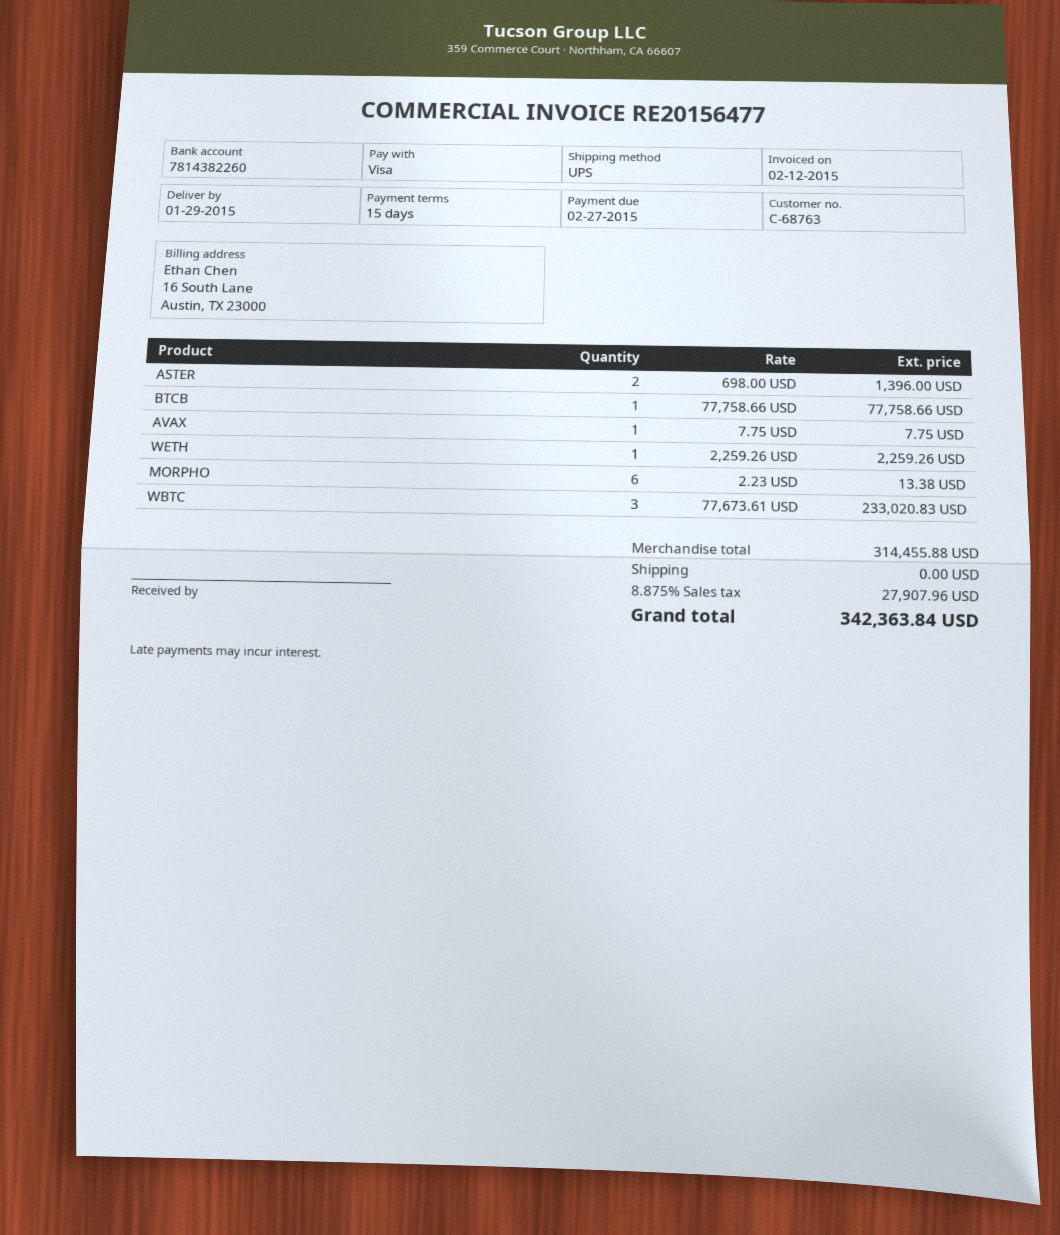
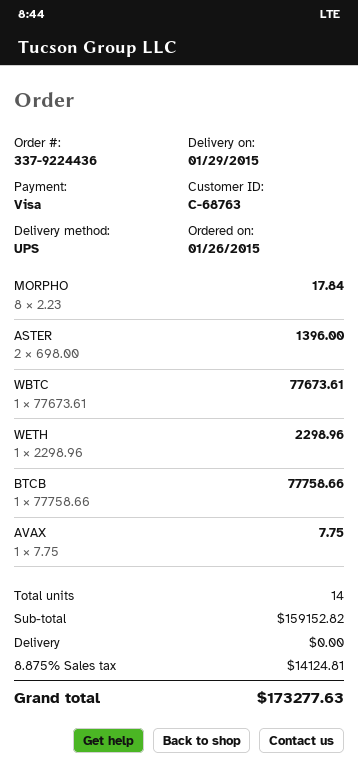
WETH: 1 x 2259.26 = 2259.26 -> 1 x 2298.96 = 2298.96
MORPHO: 6 x 2.23 = 13.38 -> 8 x 2.23 = 17.84
WBTC: 3 x 77673.61 = 233020.83 -> 1 x 77673.61 = 77673.61
subtotal: 314455.88 -> 159152.82
tax: 8.875% = 27907.96 -> 8.875% = 14124.81
total: 342363.84 -> 173277.63

